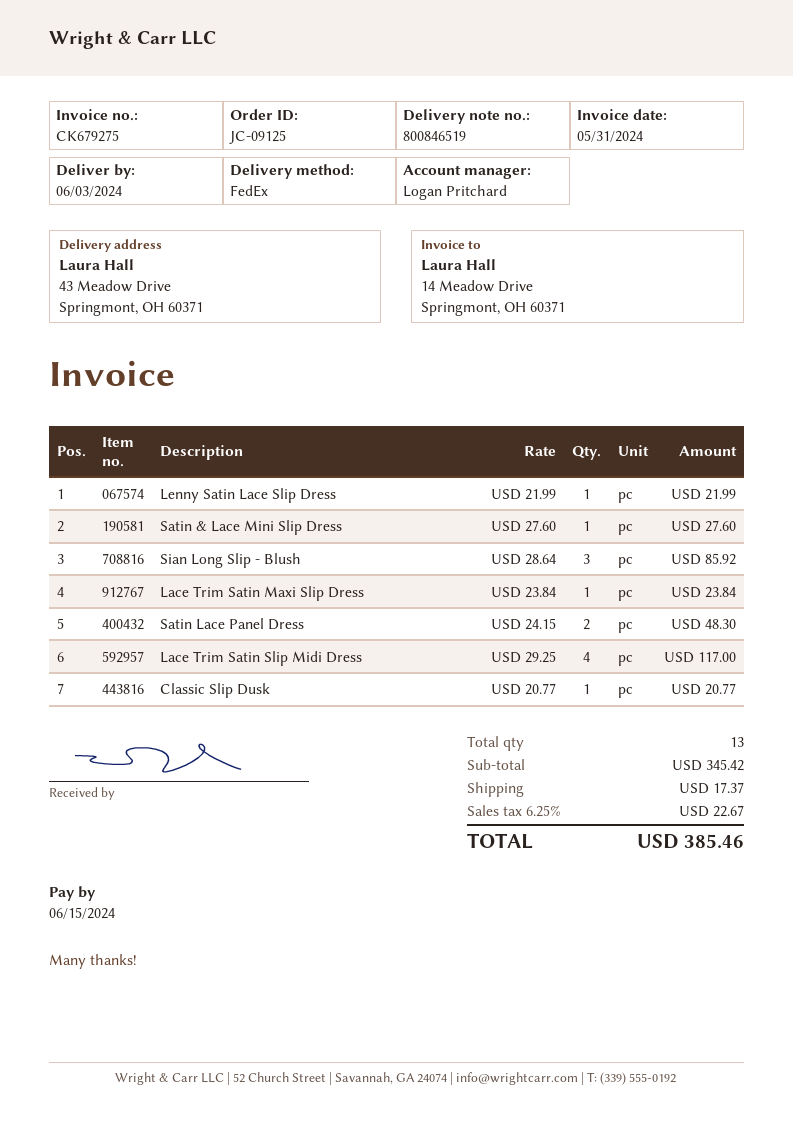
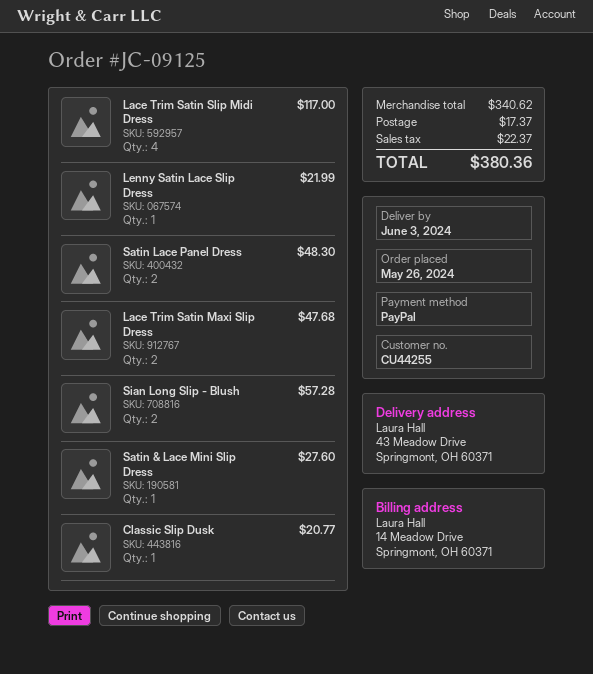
Sian Long Slip - Blush: 3 for 85.92 -> 2 for 57.28
Lace Trim Satin Maxi Slip Dress: 1 for 23.84 -> 2 for 47.68
subtotal: 345.42 -> 340.62
tax: 22.67 -> 22.37
total: 385.46 -> 380.36

